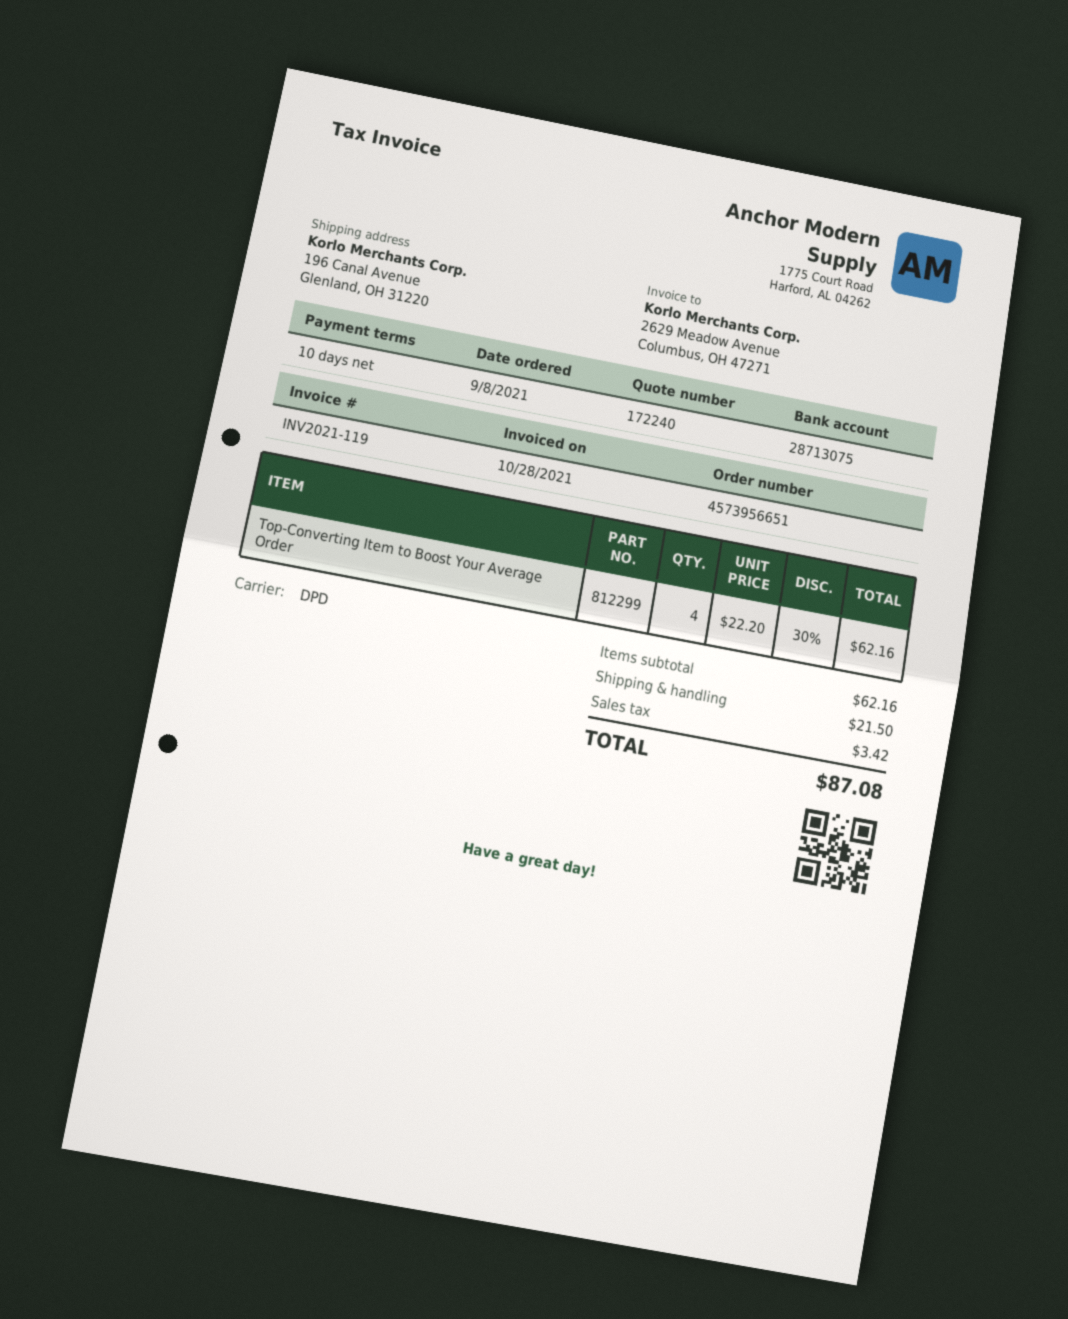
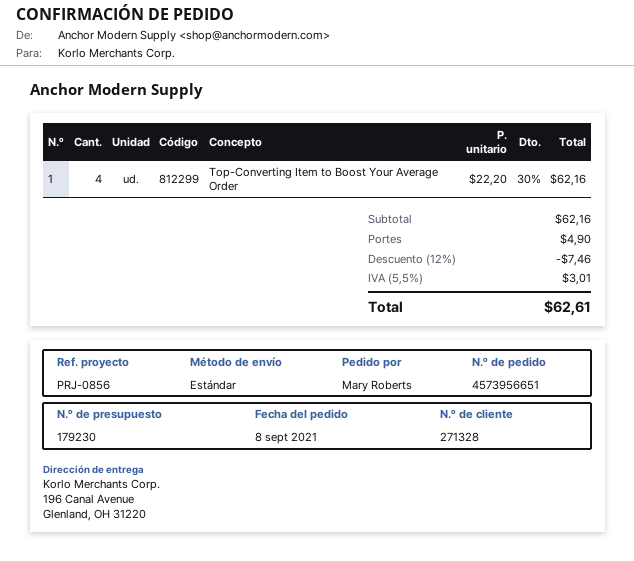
quote number: 172240 -> 179230
shipping method: DPD -> standard
discount: none -> 12% = 7.46
shipping: 21.50 -> 4.90
tax: 3.42 -> 3.01
total: 87.08 -> 62.61

